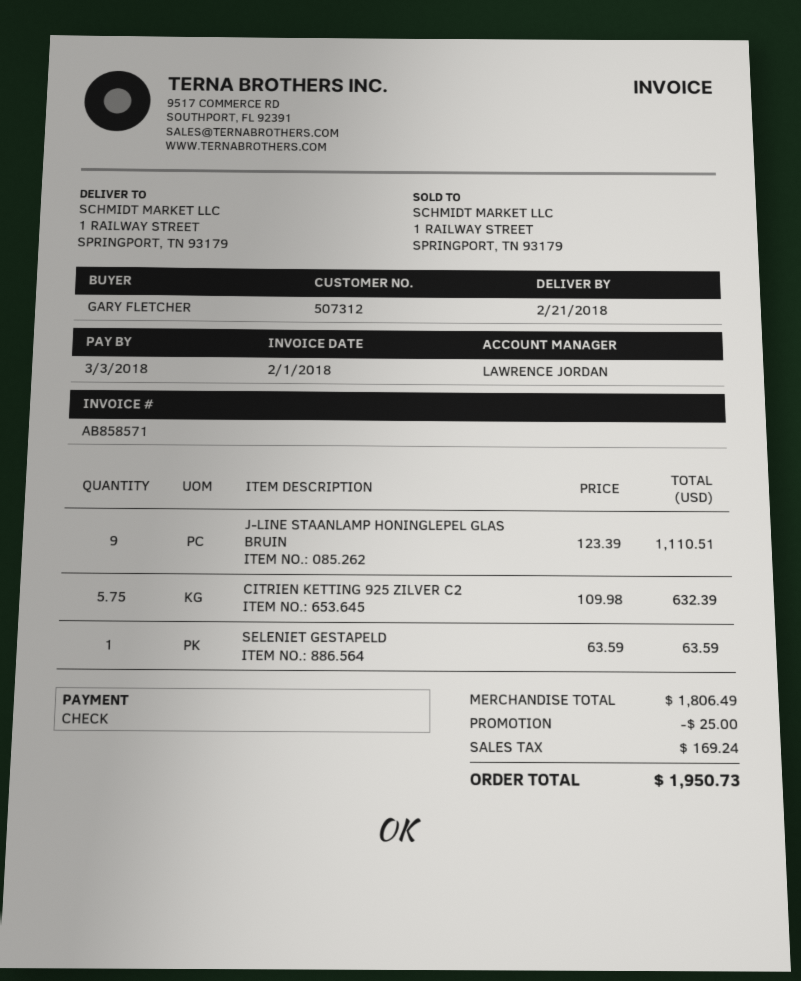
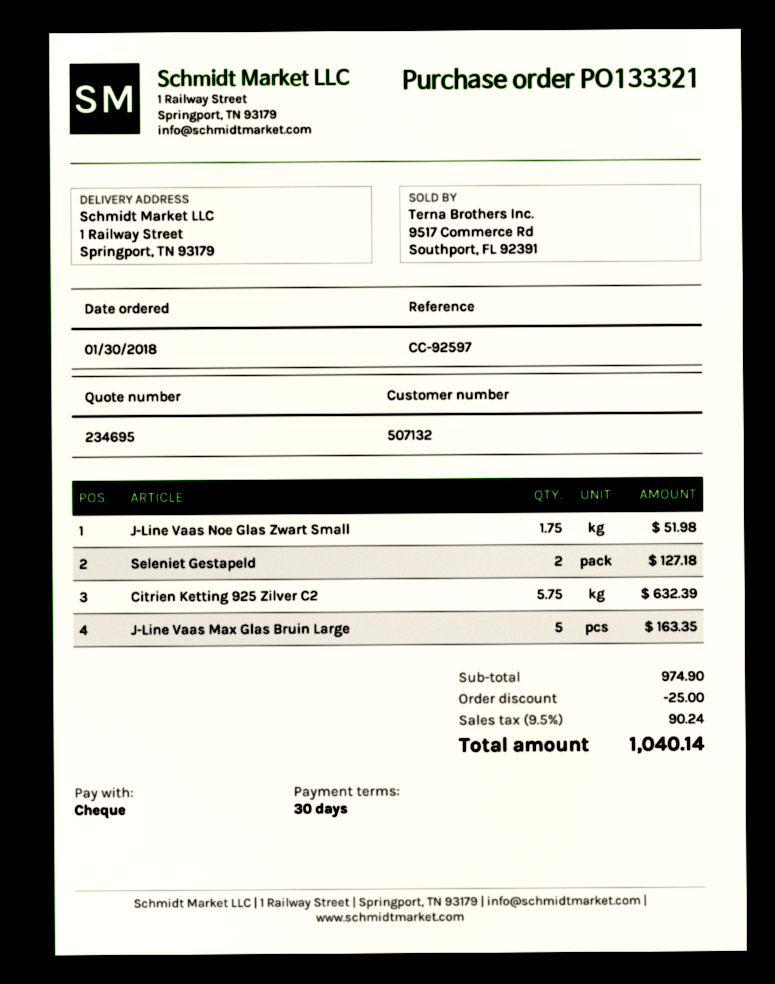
customer number: 507312 -> 507132
J-LINE STAANLAMP HONINGLEPEL GLAS BRUIN: 9 for 1110.51 -> none
SELENIET GESTAPELD: 1 for 63.59 -> 2 for 127.18
J-Line Vaas Noe Glas Zwart Small: none -> 1.75 for 51.98
J-Line Vaas Max Glas Bruin Large: none -> 5 for 163.35
subtotal: 1806.49 -> 974.90
tax: 169.24 -> 90.24
total: 1950.73 -> 1040.14

